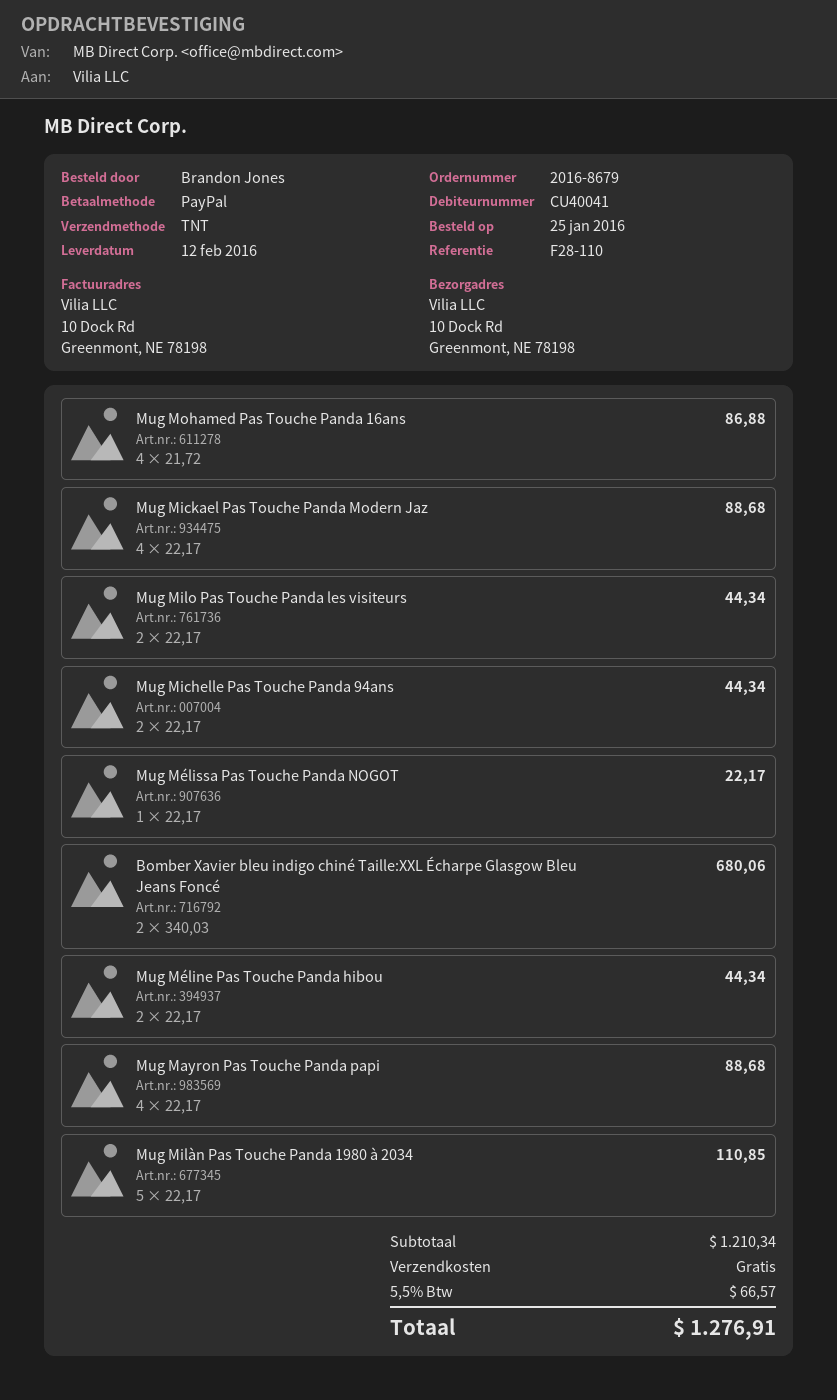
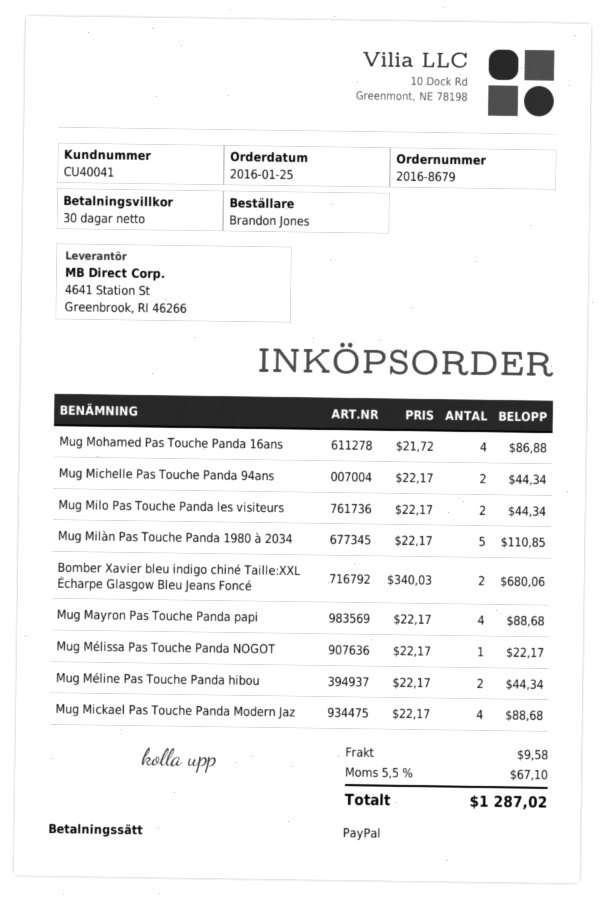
shipping: 0.00 -> 9.58
tax: 5.5% = 66.57 -> 5.5% = 67.10
total: 1276.91 -> 1287.02

